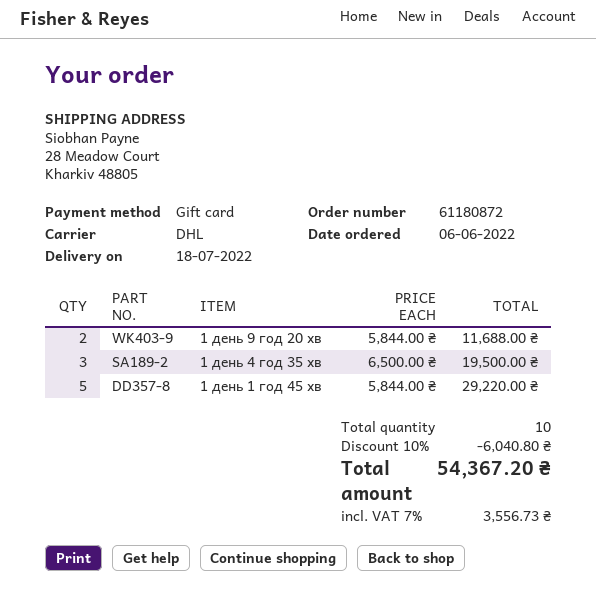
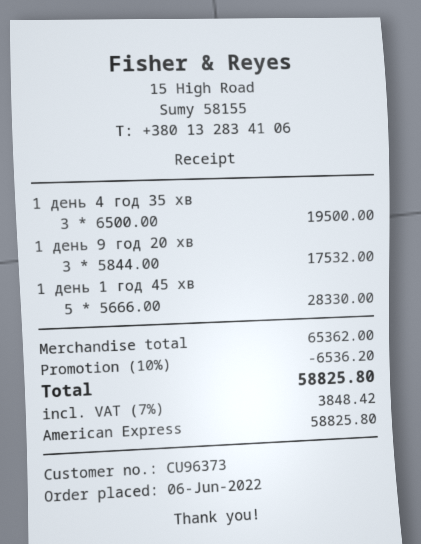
payment method: gift card -> American Express
1 день 9 год 20 хв: 2 x 5844.00 = 11688.00 -> 3 x 5844.00 = 17532.00
1 день 1 год 45 хв: 5 x 5844.00 = 29220.00 -> 5 x 5666.00 = 28330.00
discount: 10% = 6040.80 -> 10% = 6536.20
tax: 7% = 3556.73 -> 7% = 3848.42
total: 54367.20 -> 58825.80

